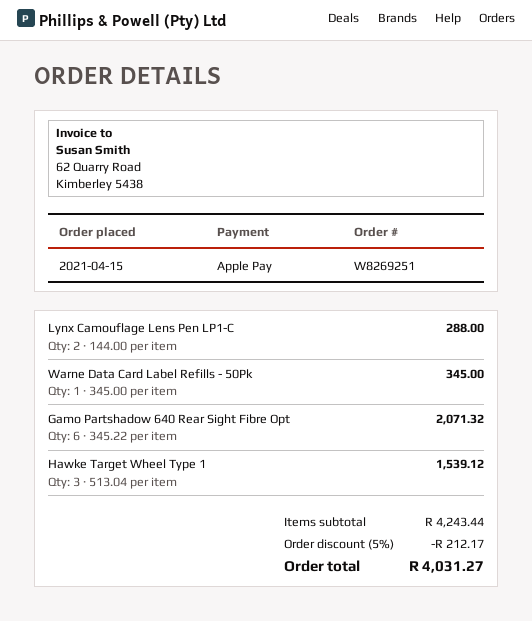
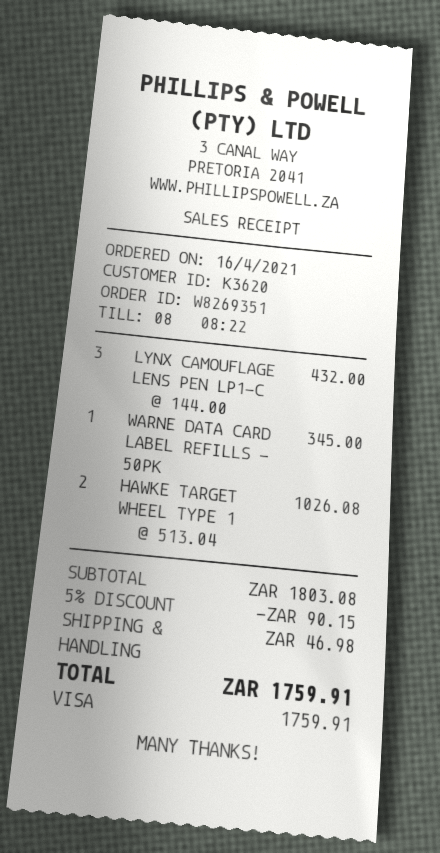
order number: W8269251 -> W8269351
order date: 2021-04-15 -> 2021-04-16
payment method: Apple Pay -> Visa
Lynx Camouflage Lens Pen LP1-C: 2 x 144.00 = 288.00 -> 3 x 144.00 = 432.00
Gamo Partshadow 640 Rear Sight Fibre Opt: 6 x 345.22 = 2071.32 -> none
Hawke Target Wheel Type 1: 3 x 513.04 = 1539.12 -> 2 x 513.04 = 1026.08
subtotal: 4243.44 -> 1803.08
discount: 5% = 212.17 -> 5% = 90.15
shipping: none -> 46.98
total: 4031.27 -> 1759.91

